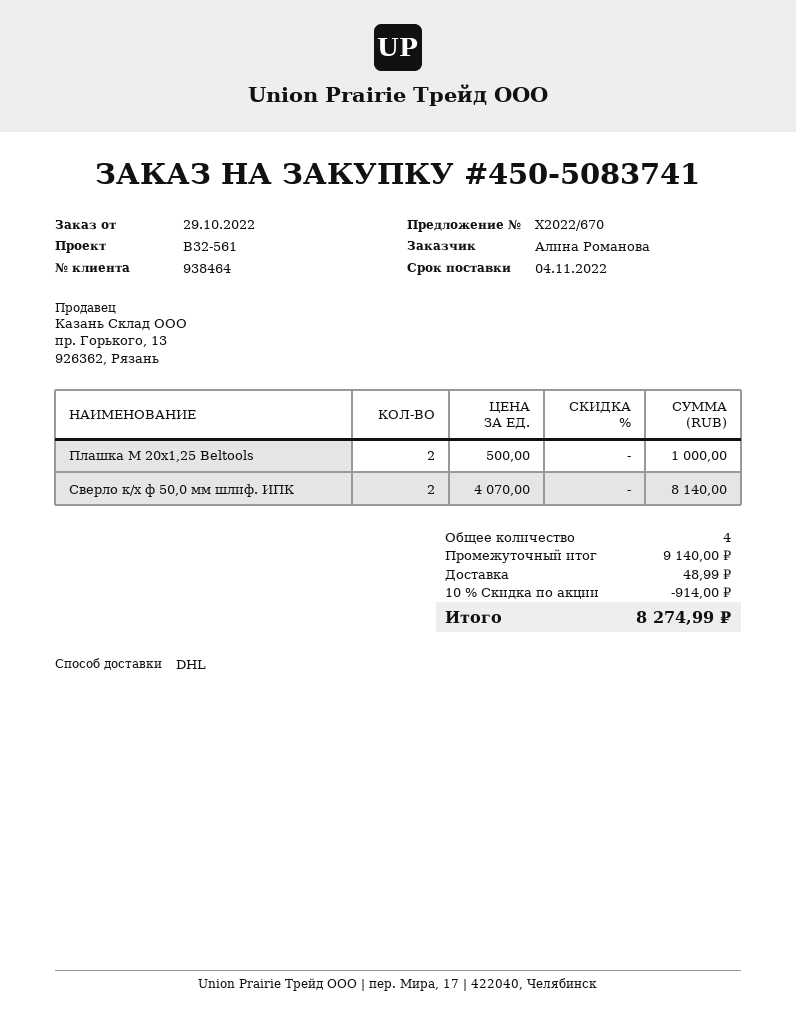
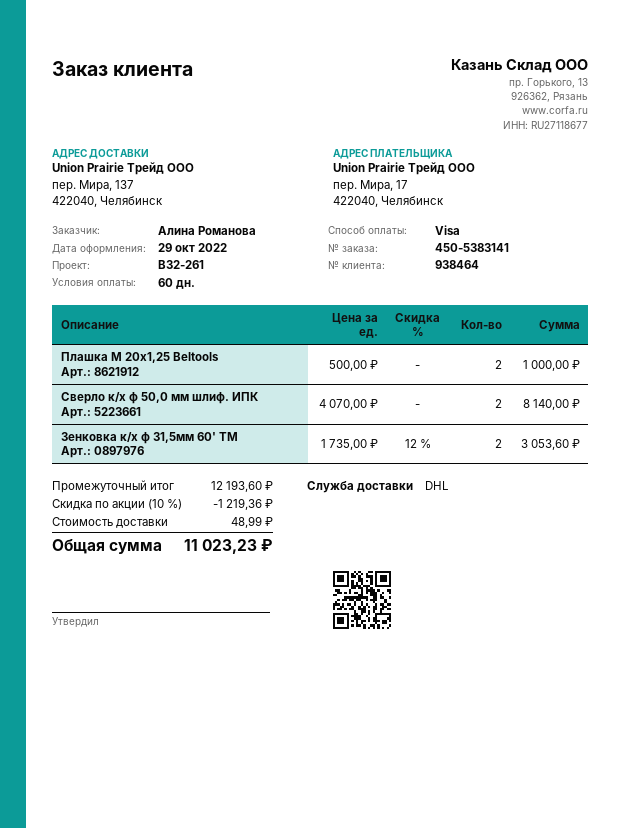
order number: 450-5083741 -> 450-5383141
reference: B32-561 -> B32-261
Зенковка к/х ф 31,5мм 60' ТМ: none -> 2 x 1735.00 - 12% = 3053.60
subtotal: 9140.00 -> 12193.60
discount: 10% = 914.00 -> 10% = 1219.36
total: 8274.99 -> 11023.23

